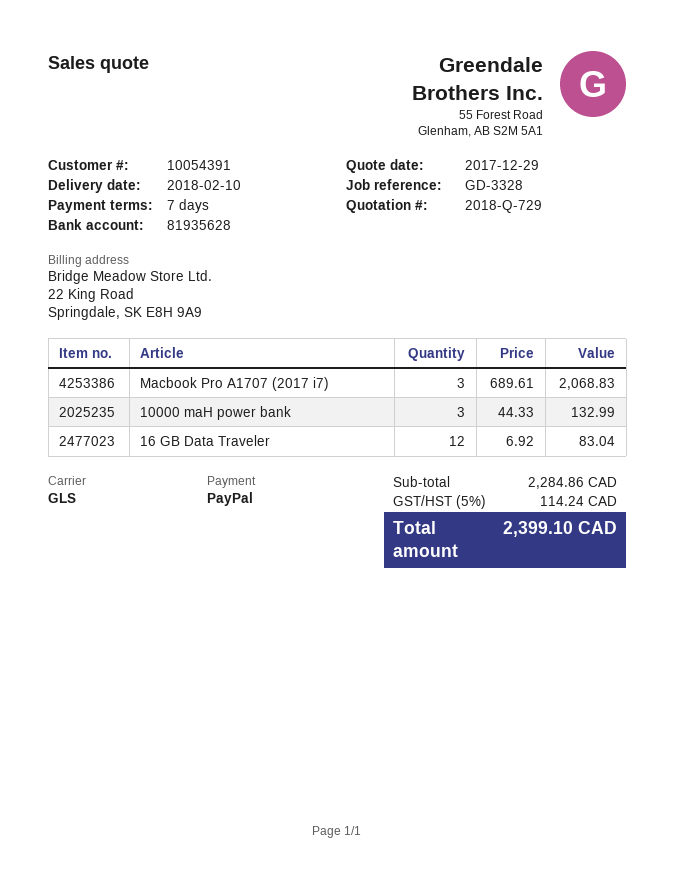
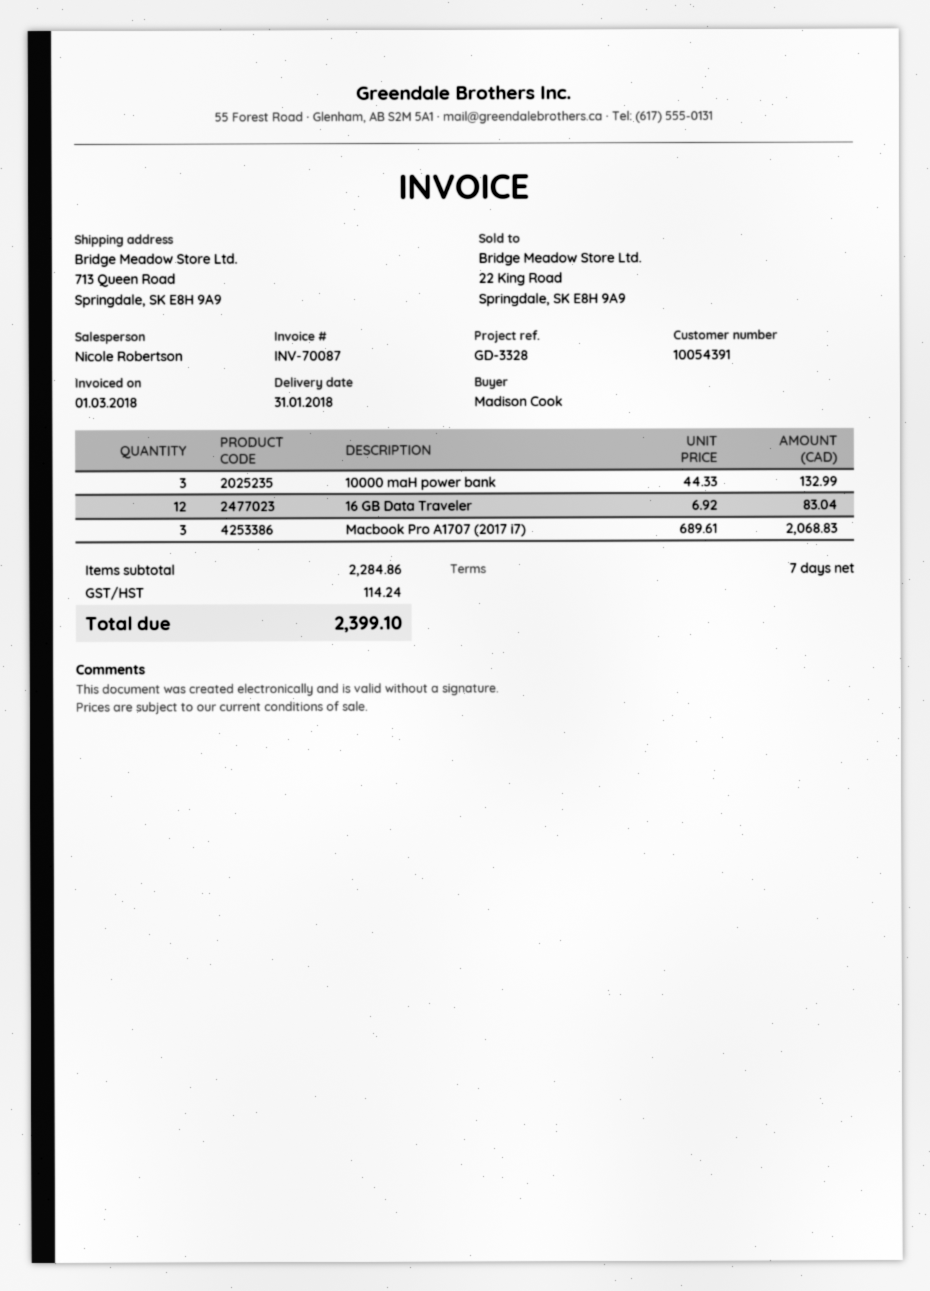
delivery date: 2018-02-10 -> 2018-01-31

